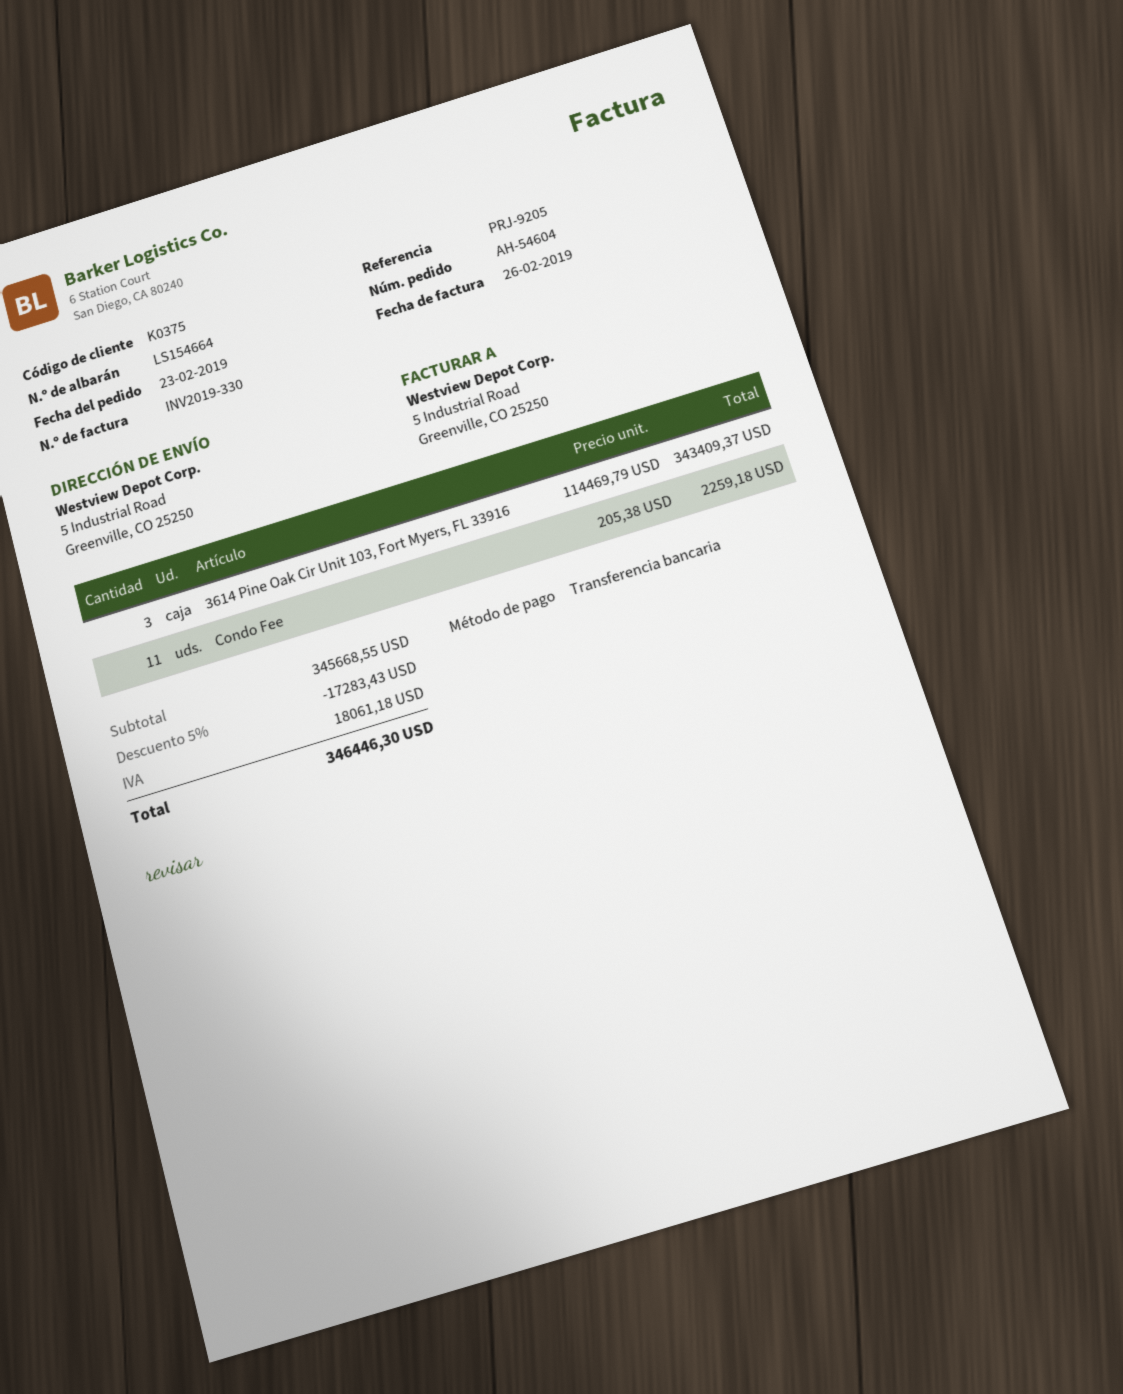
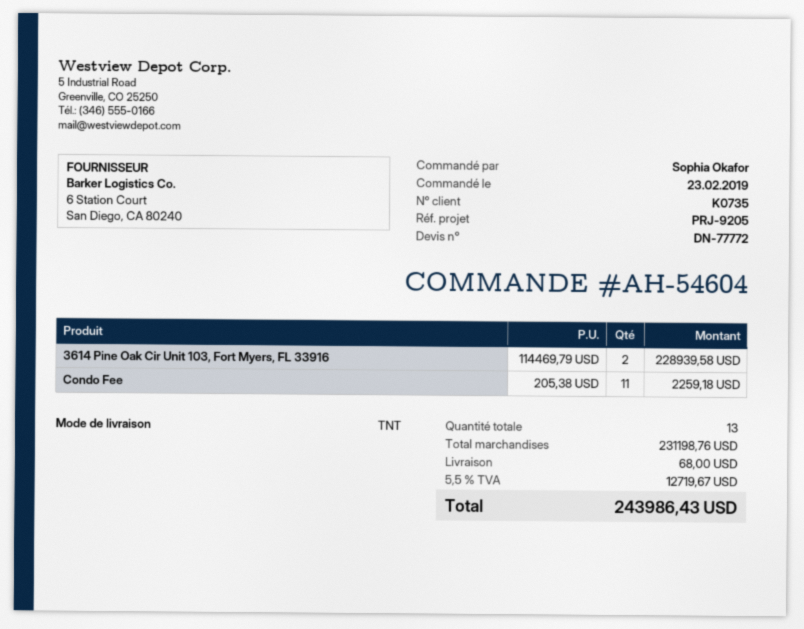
customer number: K0375 -> K0735
3614 Pine Oak Cir Unit 103, Fort Myers, FL 33916: 3 x 114469.79 = 343409.37 -> 2 x 114469.79 = 228939.58
subtotal: 345668.55 -> 231198.76
discount: 5% = 17283.43 -> none
shipping: none -> 68.00
tax: 18061.18 -> 12719.67
total: 346446.30 -> 243986.43

